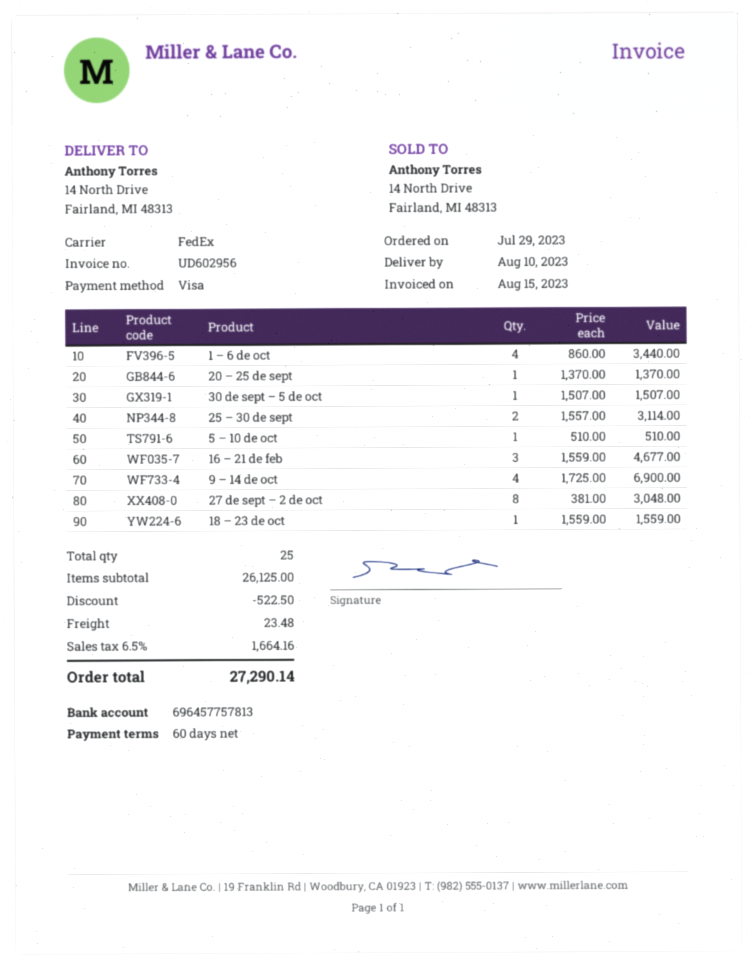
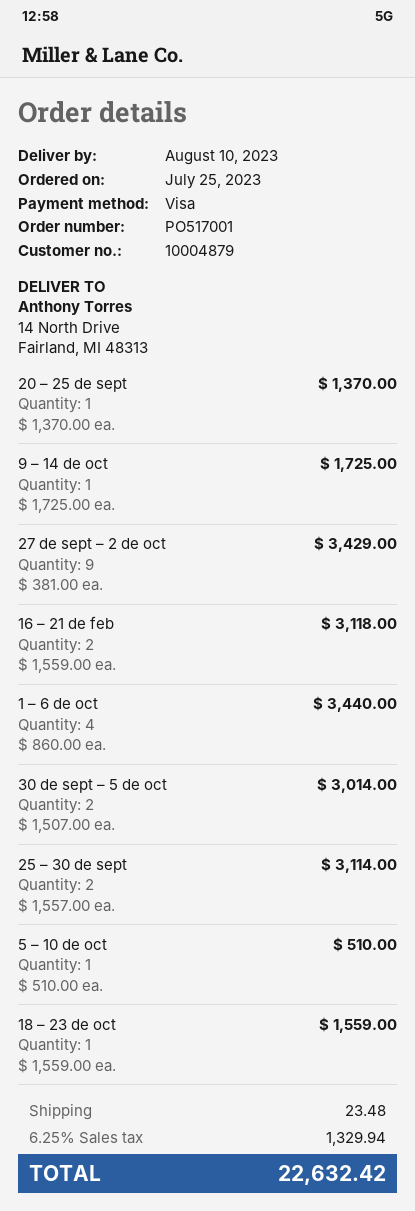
order date: 2023-07-29 -> 2023-07-25
30 de sept – 5 de oct: 1 x 1507.00 = 1507.00 -> 2 x 1507.00 = 3014.00
16 – 21 de feb: 3 x 1559.00 = 4677.00 -> 2 x 1559.00 = 3118.00
9 – 14 de oct: 4 x 1725.00 = 6900.00 -> 1 x 1725.00 = 1725.00
27 de sept – 2 de oct: 8 x 381.00 = 3048.00 -> 9 x 381.00 = 3429.00
discount: 522.50 -> none
tax: 6.5% = 1664.16 -> 6.25% = 1329.94
total: 27290.14 -> 22632.42

